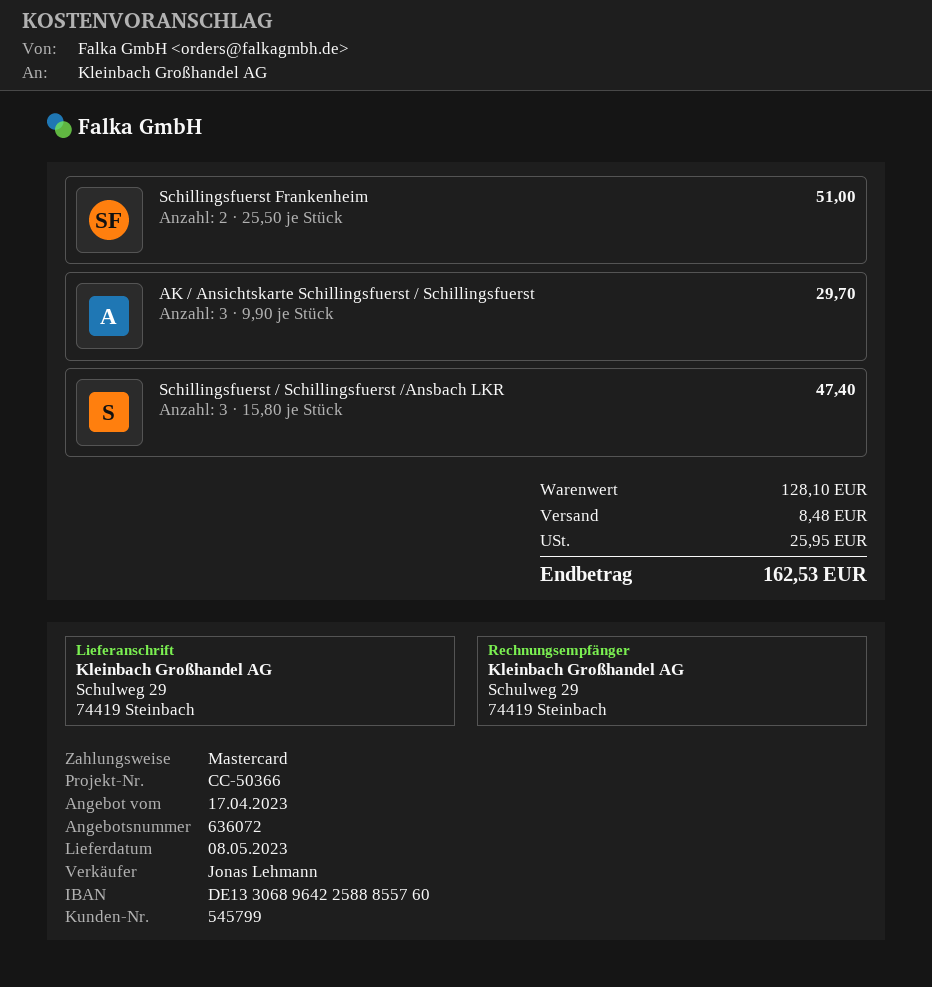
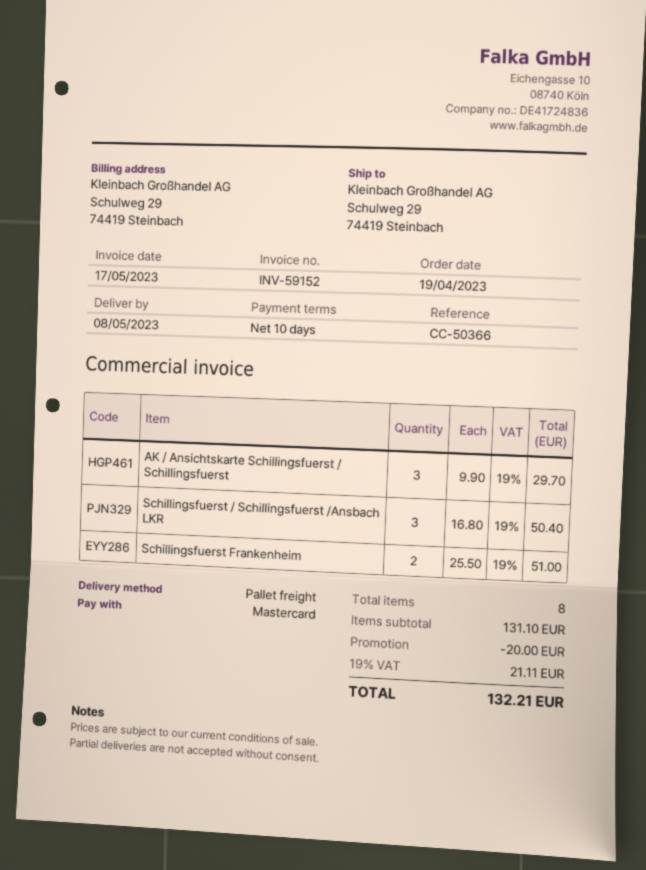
Schillingsfuerst / Schillingsfuerst /Ansbach LKR: 3 x 15.80 = 47.40 -> 3 x 16.80 = 50.40
subtotal: 128.10 -> 131.10
discount: none -> 20.00
shipping: 8.48 -> none
tax: 25.95 -> 21.11
total: 162.53 -> 132.21

